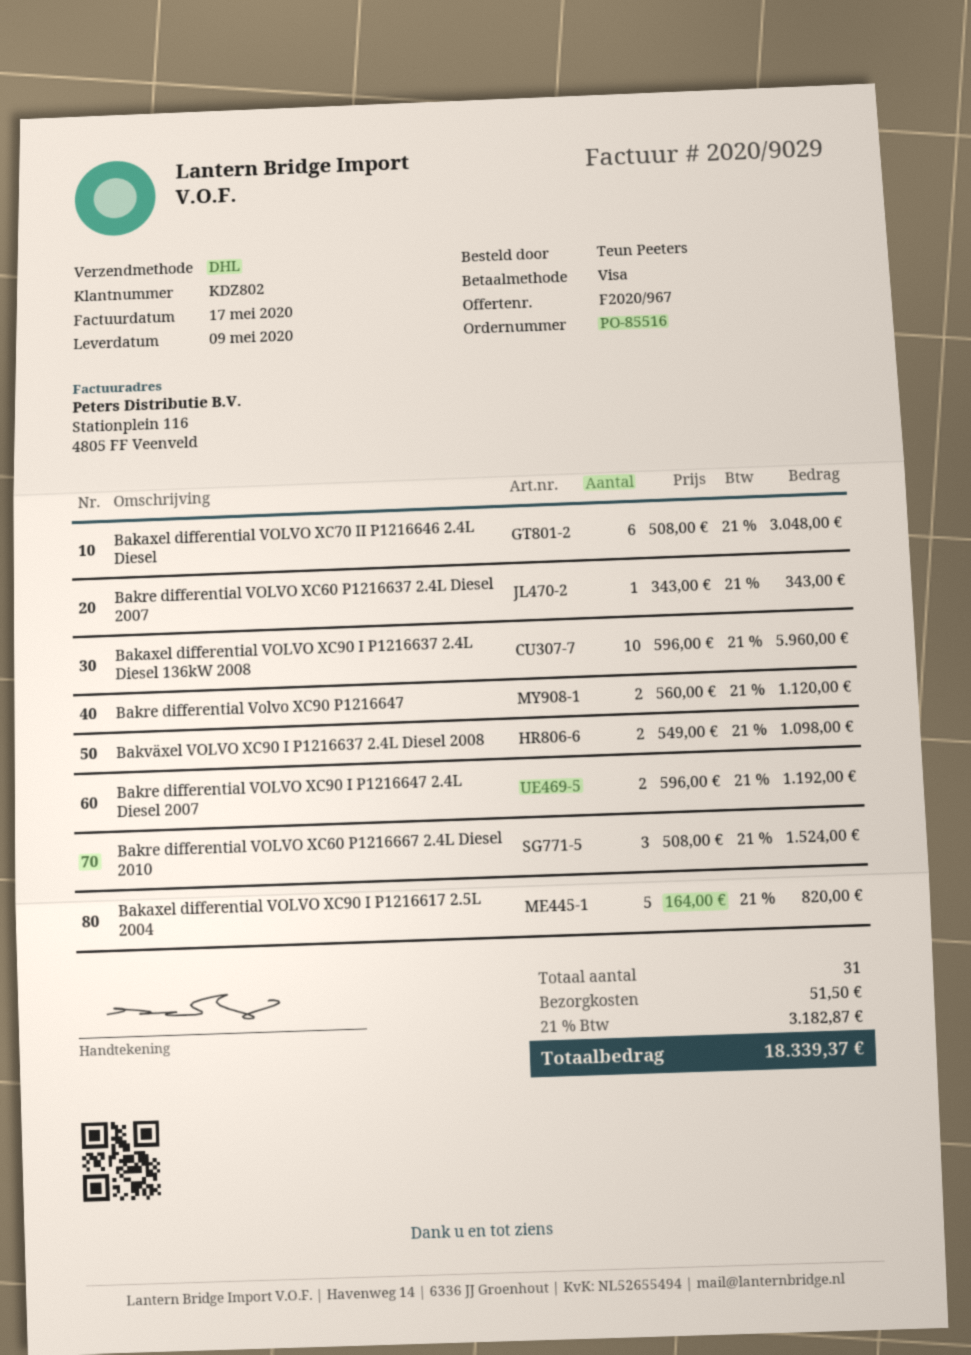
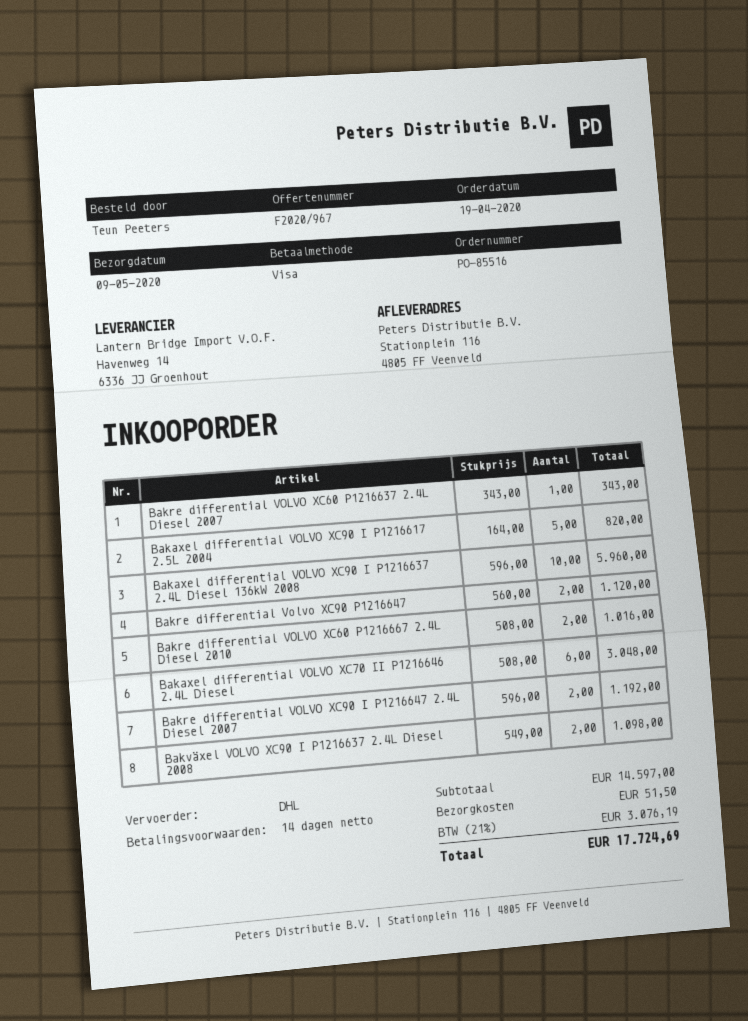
Bakre differential VOLVO XC60 P1216667 2.4L Diesel 2010: 3 x 508.00 = 1524.00 -> 2 x 508.00 = 1016.00
tax: 21% = 3182.87 -> 21% = 3076.19
total: 18339.37 -> 17724.69

